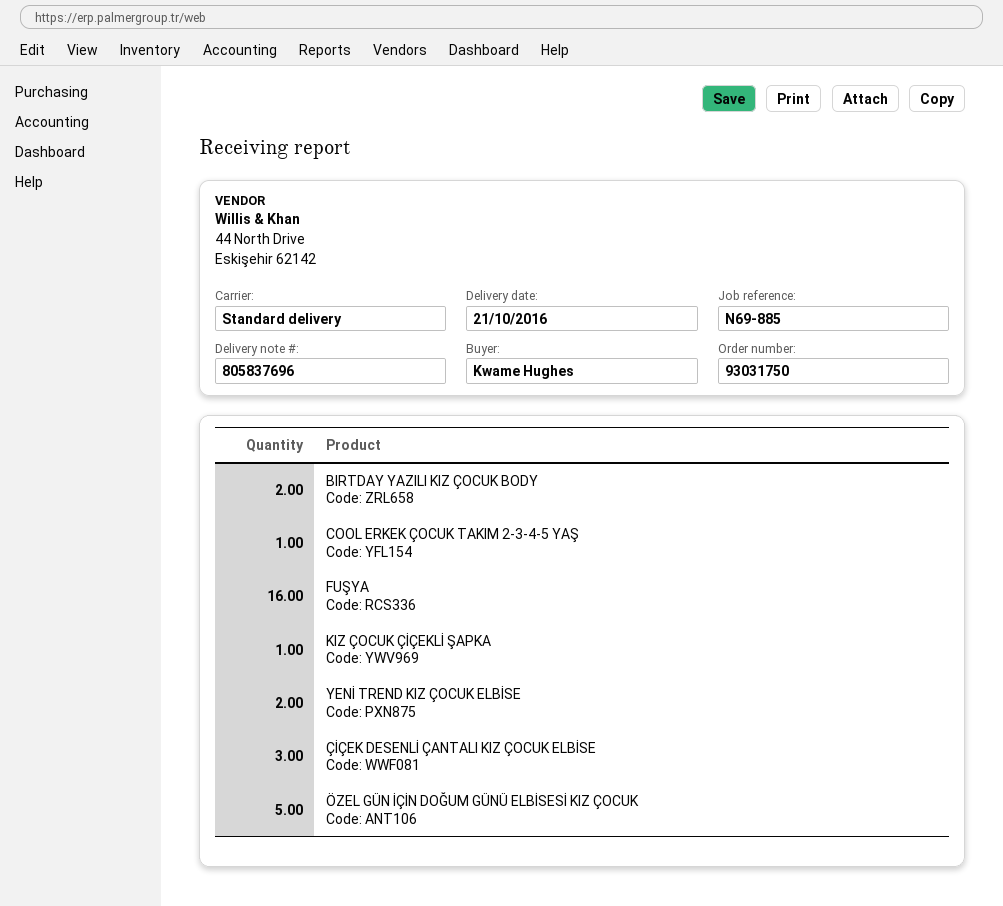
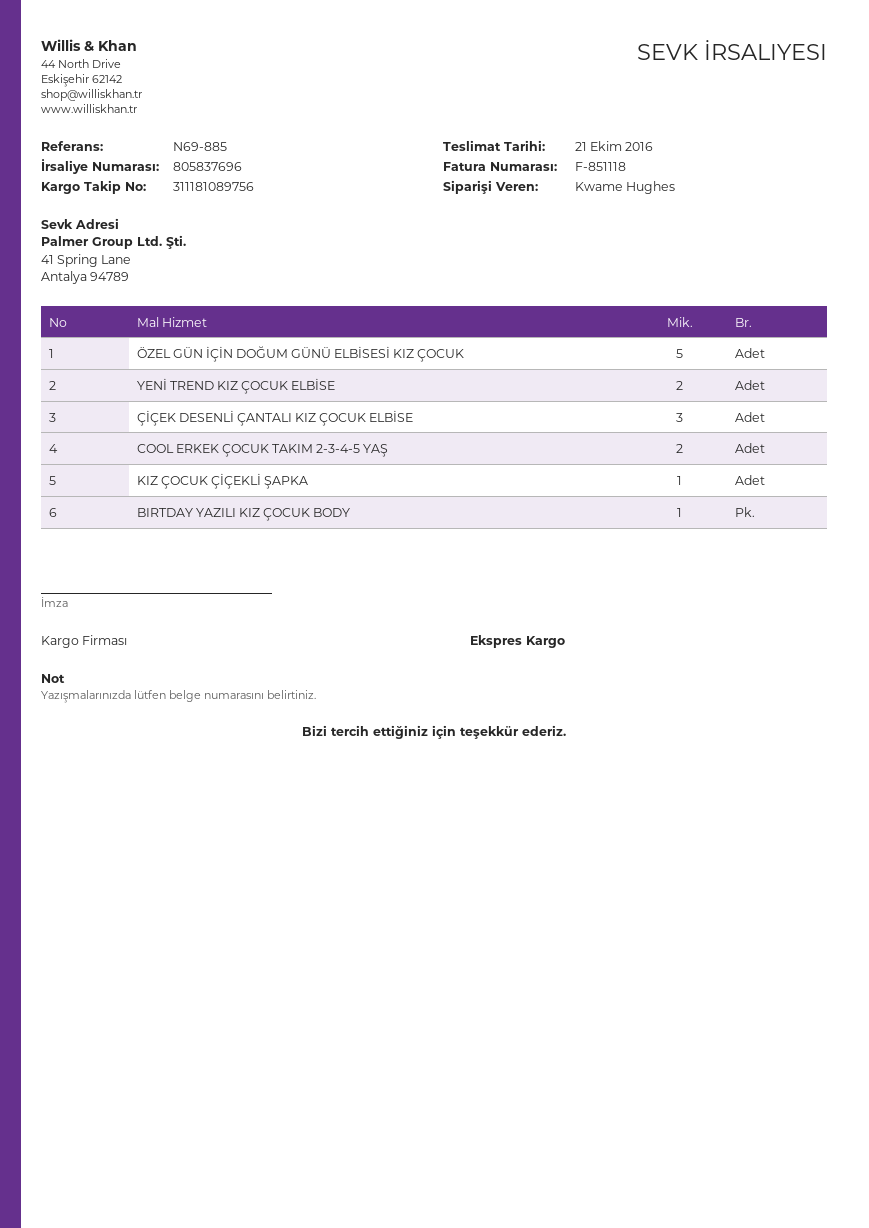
shipping method: standard -> express
BIRTDAY YAZILI KIZ ÇOCUK BODY: 2 -> 1
COOL ERKEK ÇOCUK TAKIM 2-3-4-5 YAŞ: 1 -> 2
FUŞYA: 16 -> none

